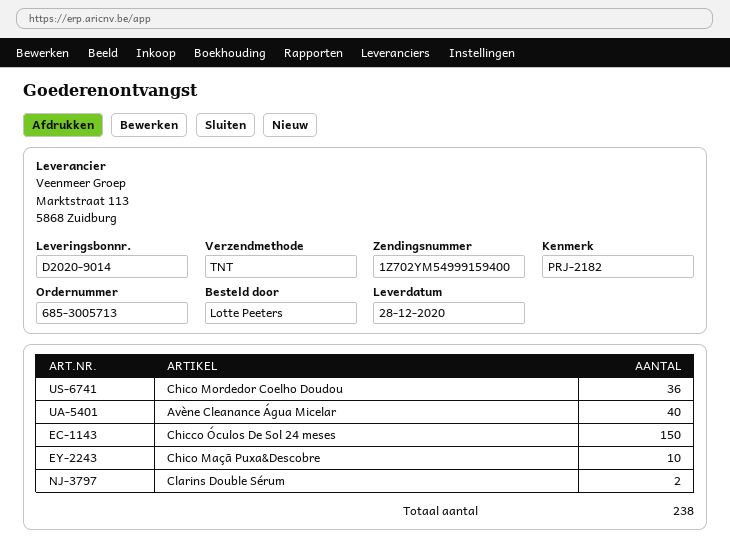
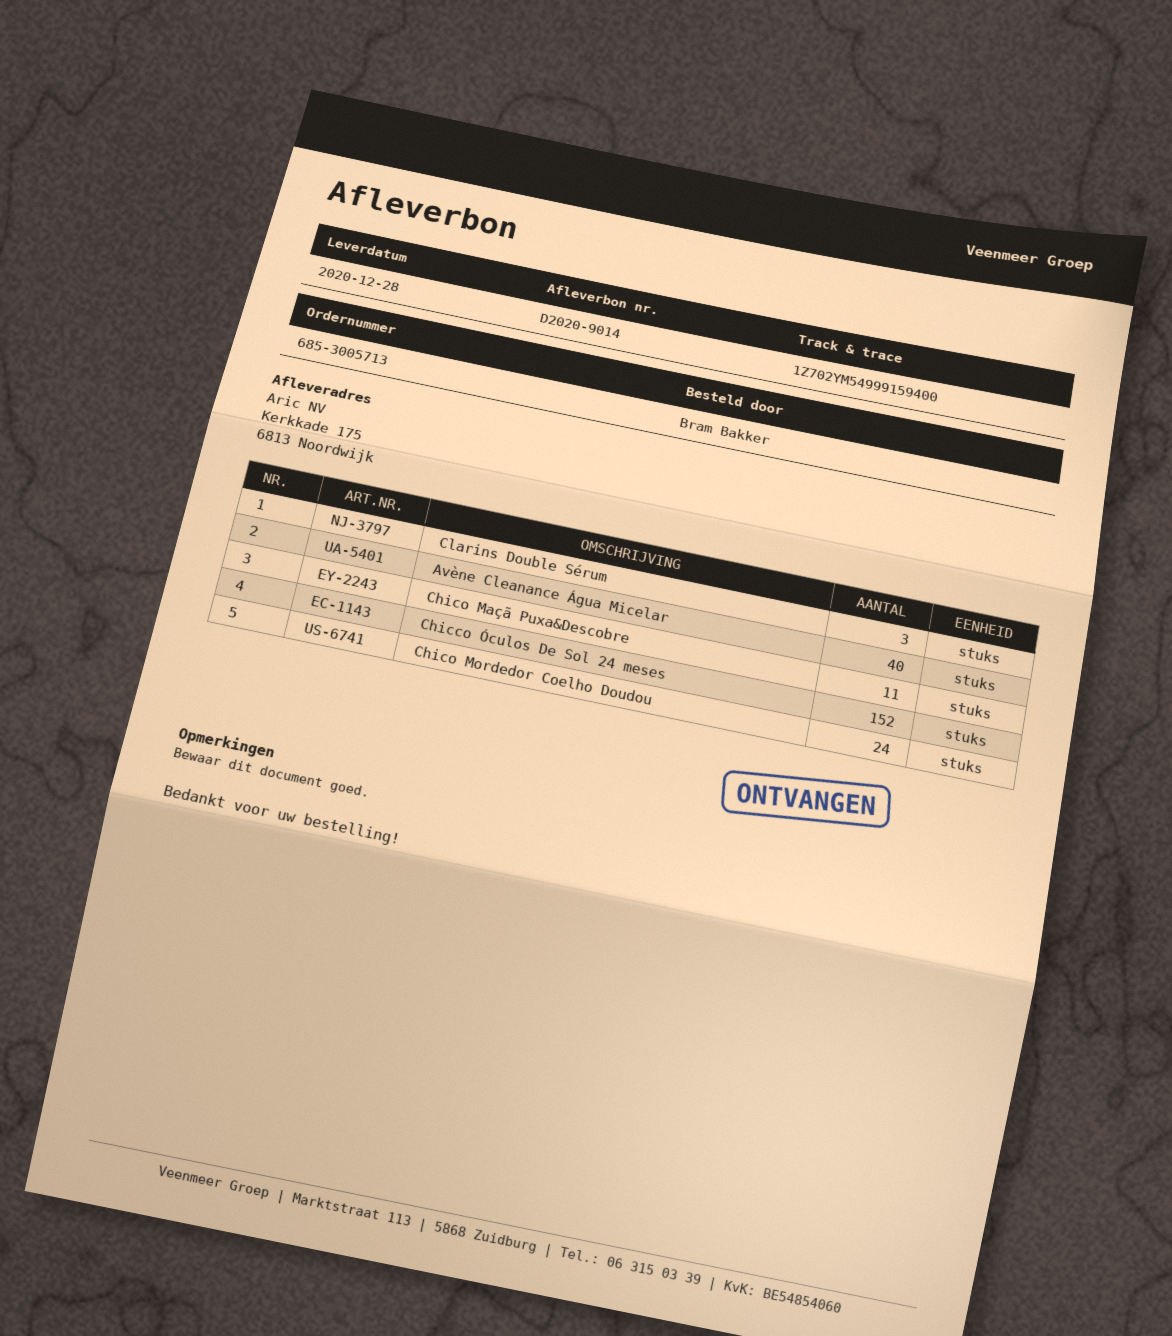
ordered by: Lotte Peeters -> Bram Bakker
Chico Mordedor Coelho Doudou: 36 -> 24
Chicco Óculos De Sol 24 meses: 150 -> 152
Chico Maçã Puxa&Descobre: 10 -> 11
Clarins Double Sérum: 2 -> 3

